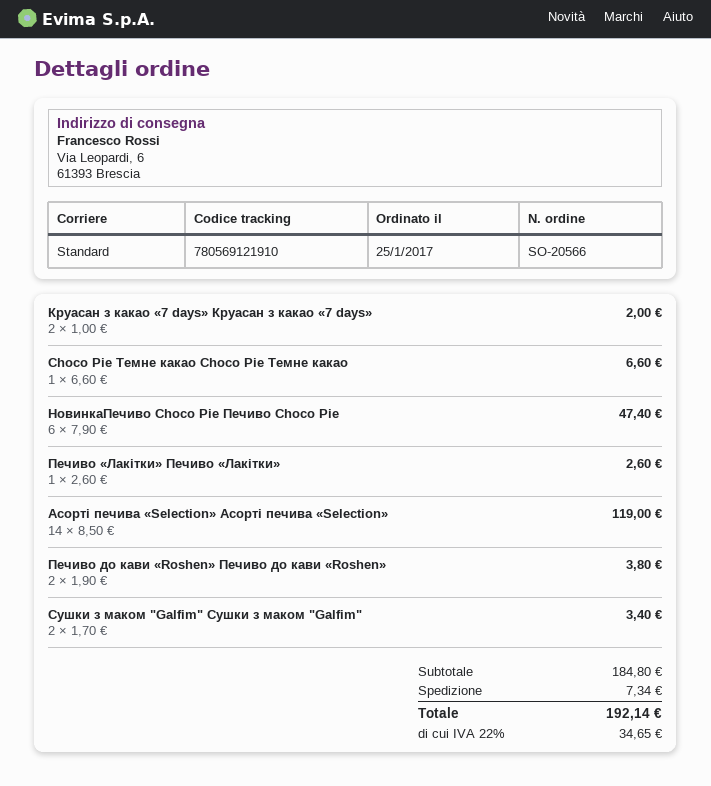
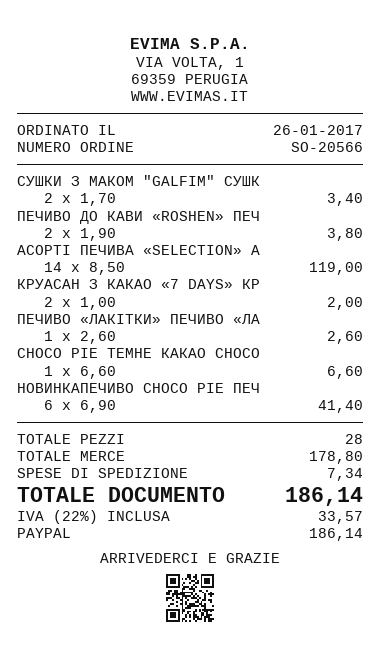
order date: 2017-01-25 -> 2017-01-26
НовинкаПечиво Choco Pie Печиво Choco Pie: 6 x 7.90 = 47.40 -> 6 x 6.90 = 41.40
subtotal: 184.80 -> 178.80
tax: 22% = 34.65 -> 22% = 33.57
total: 192.14 -> 186.14

